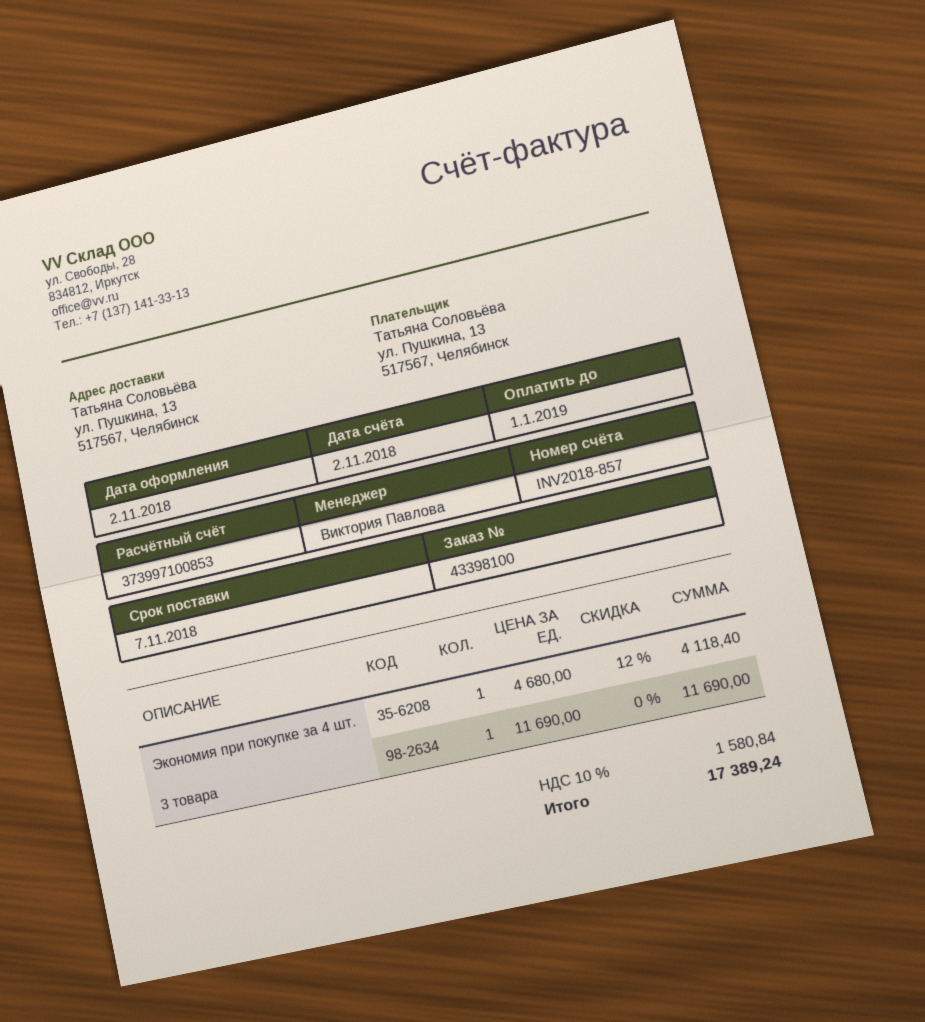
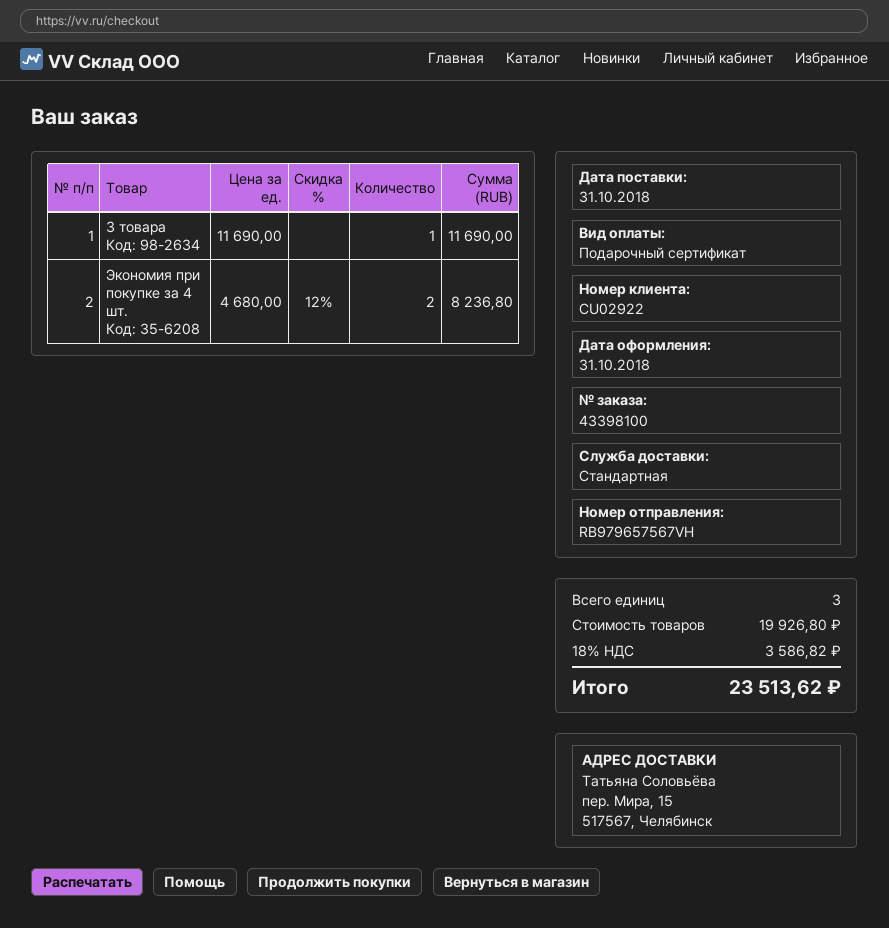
order date: 2018-11-02 -> 2018-10-31
delivery date: 2018-11-07 -> 2018-10-31
ship to: ул. Пушкина, 13, 517567, Челябинск -> пер. Мира, 15, 517567, Челябинск
Экономия при покупке за 4 шт.: 1 x 4680.00 - 12% = 4118.40 -> 2 x 4680.00 - 12% = 8236.80
tax: 10% = 1580.84 -> 18% = 3586.82
total: 17389.24 -> 23513.62

